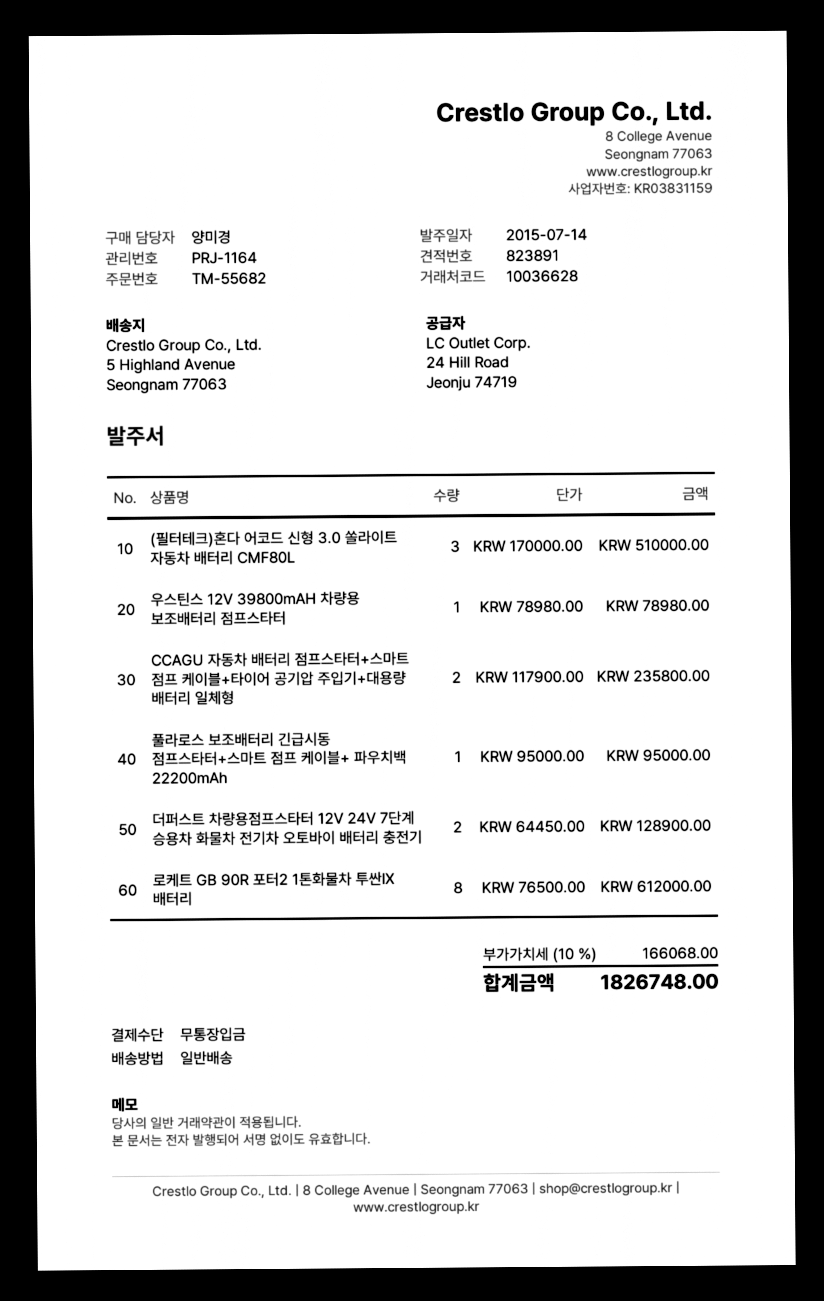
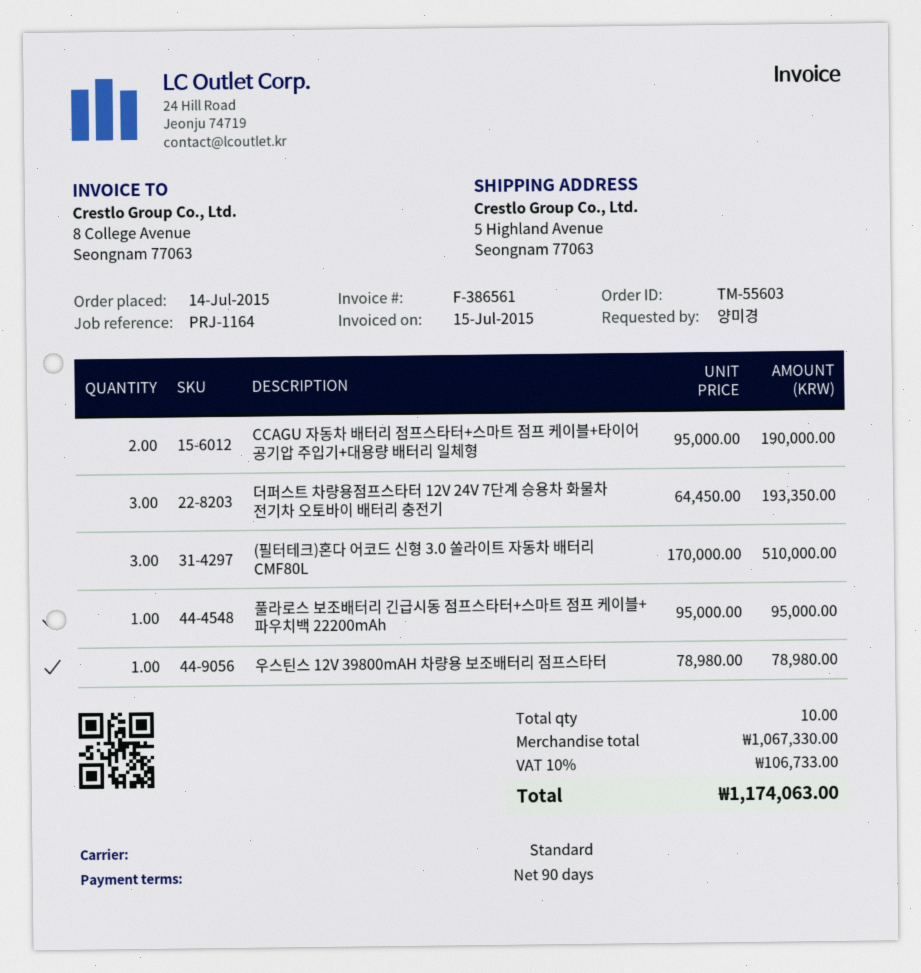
order number: TM-55682 -> TM-55603
CCAGU 자동차 배터리 점프스타터+스마트 점프 케이블+타이어 공기압 주입기+대용량 배터리 일체형: 2 x 117900.00 = 235800.00 -> 2 x 95000.00 = 190000.00
더퍼스트 차량용점프스타터 12V 24V 7단계 승용차 화물차 전기차 오토바이 배터리 충전기: 2 x 64450.00 = 128900.00 -> 3 x 64450.00 = 193350.00
로케트 GB 90R 포터2 1톤화물차 투싼IX 배터리: 8 x 76500.00 = 612000.00 -> none
tax: 10% = 166068.00 -> 10% = 106733.00
total: 1826748.00 -> 1174063.00

